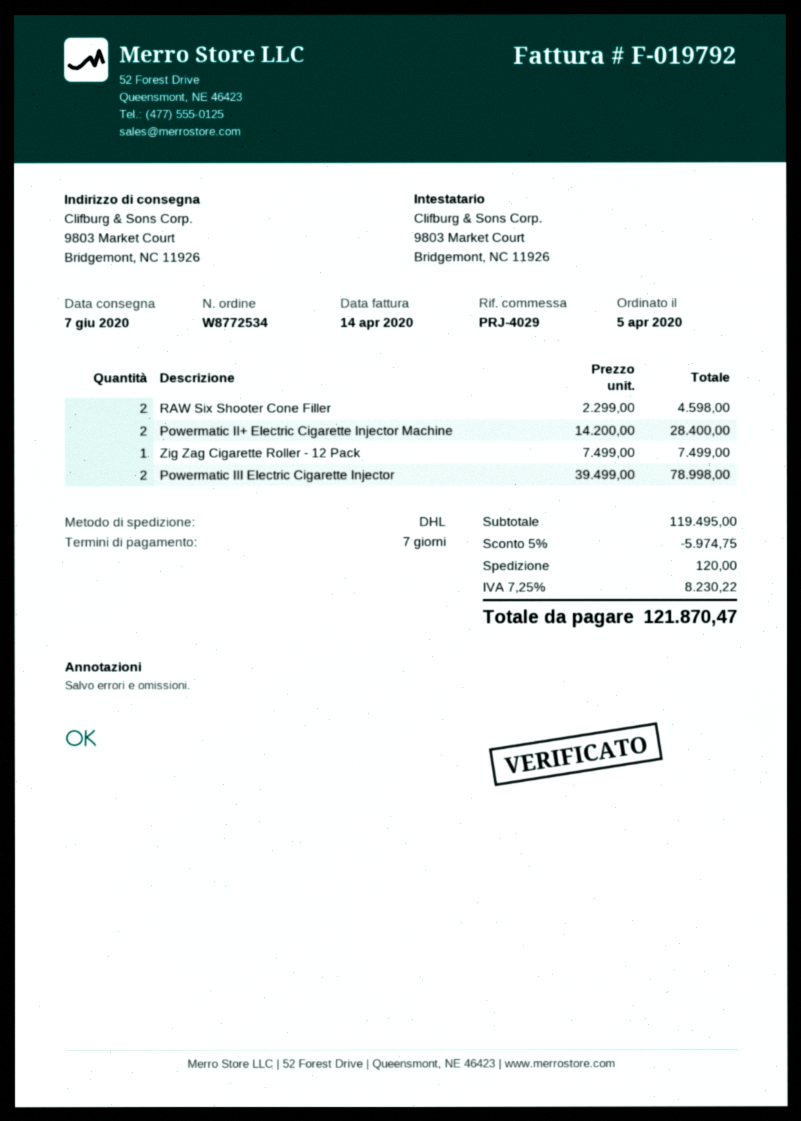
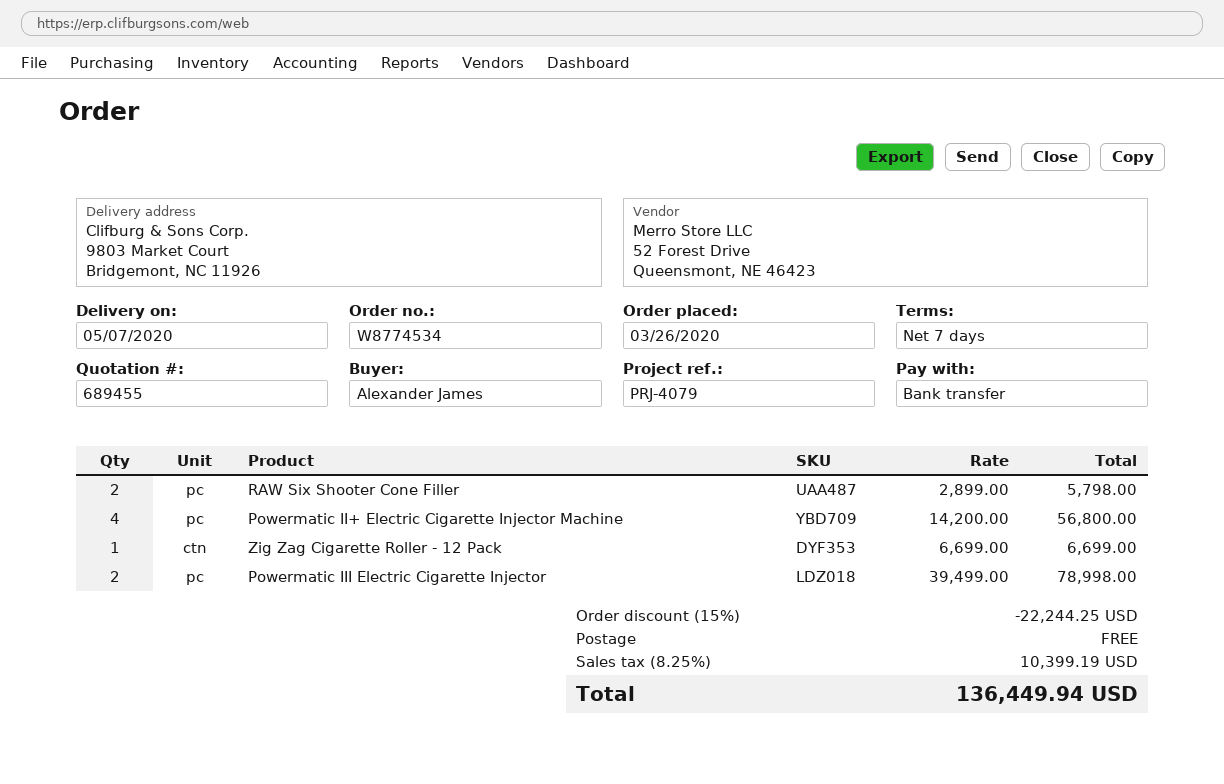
order number: W8772534 -> W8774534
order date: 2020-04-05 -> 2020-03-26
delivery date: 2020-06-07 -> 2020-05-07
reference: PRJ-4029 -> PRJ-4079
RAW Six Shooter Cone Filler: 2 x 2299.00 = 4598.00 -> 2 x 2899.00 = 5798.00
Powermatic II+ Electric Cigarette Injector Machine: 2 x 14200.00 = 28400.00 -> 4 x 14200.00 = 56800.00
Zig Zag Cigarette Roller - 12 Pack: 1 x 7499.00 = 7499.00 -> 1 x 6699.00 = 6699.00
discount: 5% = 5974.75 -> 15% = 22244.25
shipping: 120.00 -> 0.00
tax: 7.25% = 8230.22 -> 8.25% = 10399.19
total: 121870.47 -> 136449.94

